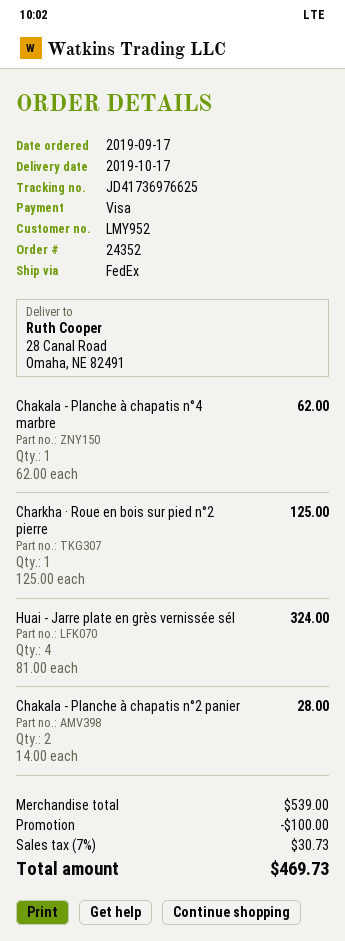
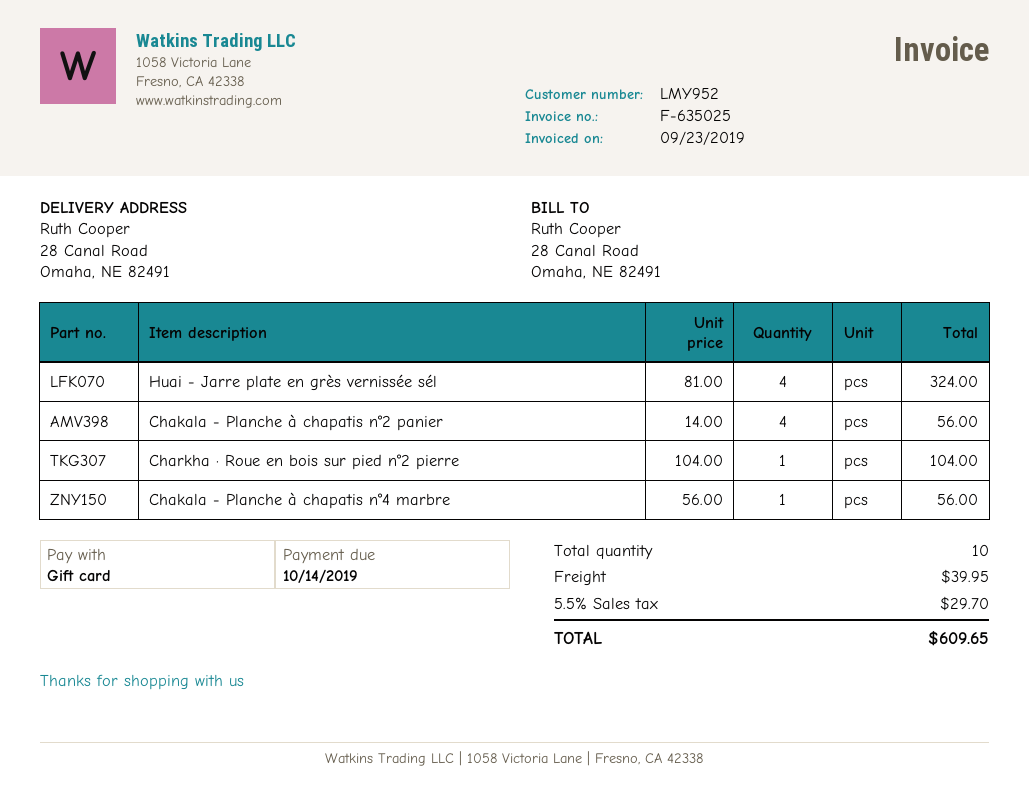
payment method: Visa -> gift card
Chakala - Planche à chapatis n°4 marbre: 1 x 62.00 = 62.00 -> 1 x 56.00 = 56.00
Charkha · Roue en bois sur pied n°2 pierre: 1 x 125.00 = 125.00 -> 1 x 104.00 = 104.00
Chakala - Planche à chapatis n°2 panier: 2 x 14.00 = 28.00 -> 4 x 14.00 = 56.00
discount: 100.00 -> none
shipping: none -> 39.95
tax: 7% = 30.73 -> 5.5% = 29.70
total: 469.73 -> 609.65

